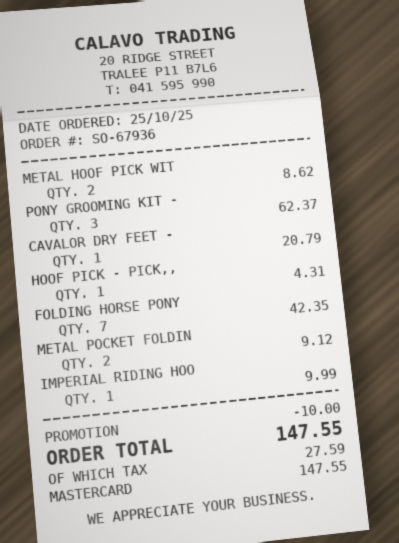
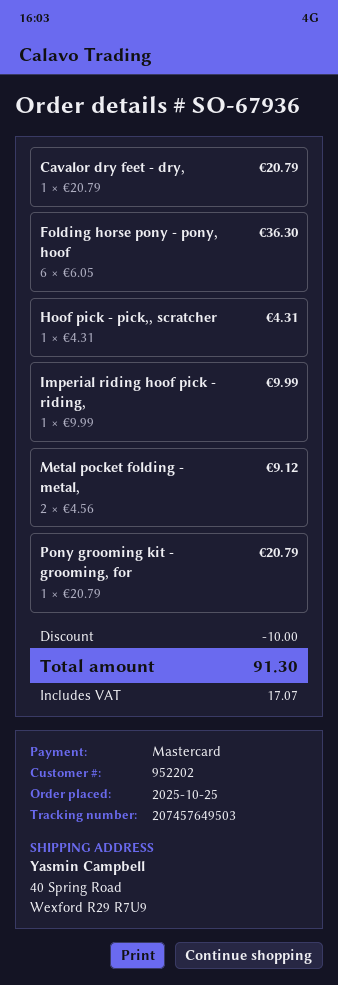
METAL HOOF PICK WIT: 2 for 8.62 -> none
PONY GROOMING KIT -: 3 for 62.37 -> 1 for 20.79
FOLDING HORSE PONY: 7 for 42.35 -> 6 for 36.30
tax: 27.59 -> 17.07
total: 147.55 -> 91.30

